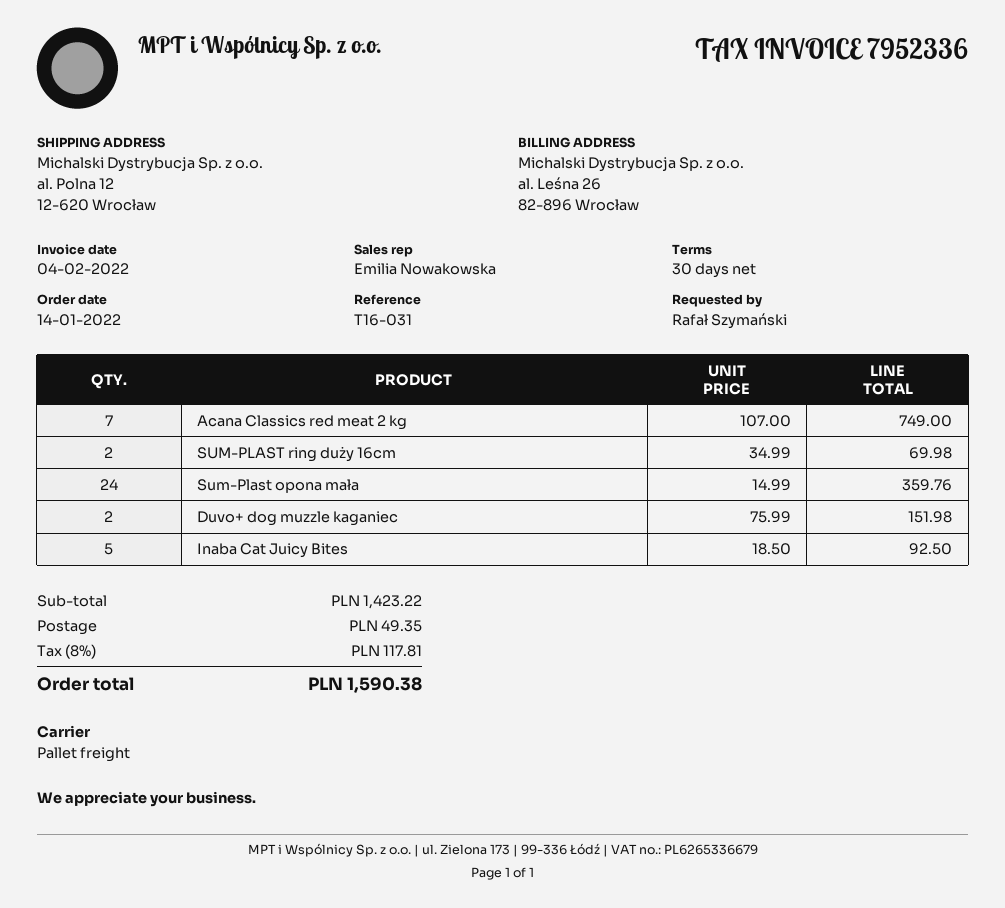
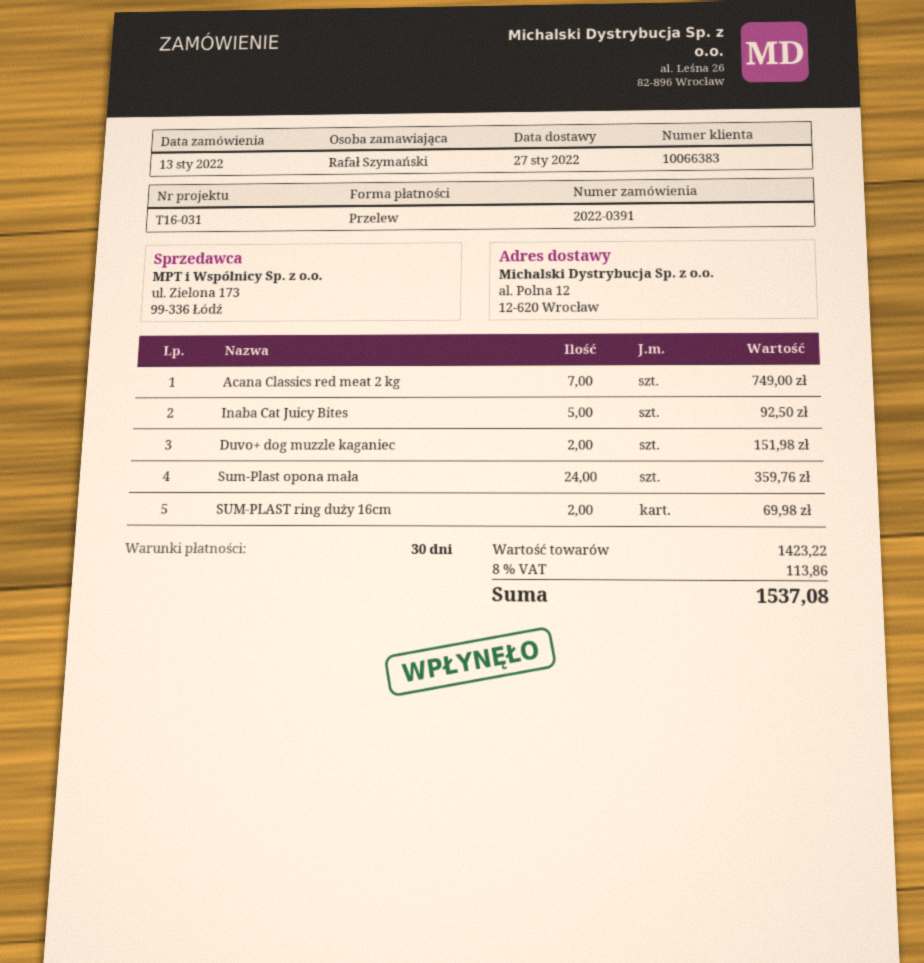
order date: 2022-01-14 -> 2022-01-13
shipping: 49.35 -> none
tax: 8% = 117.81 -> 8% = 113.86
total: 1590.38 -> 1537.08

